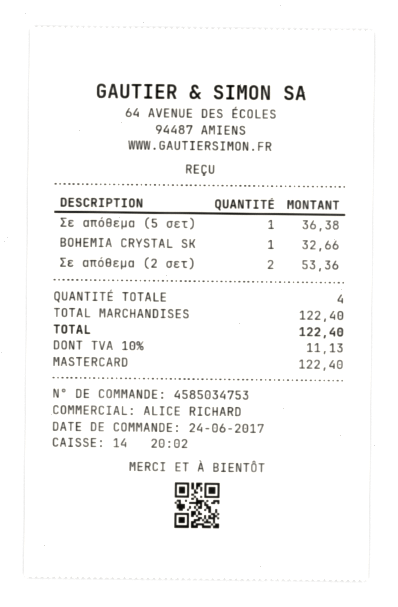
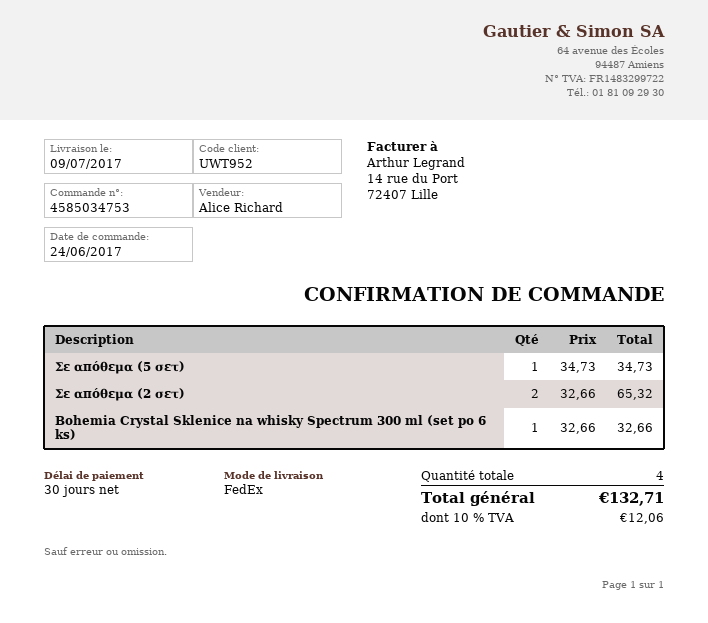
Σε απόθεμα (5 σετ): 1 for 36.38 -> 1 for 34.73
Σε απόθεμα (2 σετ): 2 for 53.36 -> 2 for 65.32
tax: 10% = 11.13 -> 10% = 12.06
total: 122.40 -> 132.71

